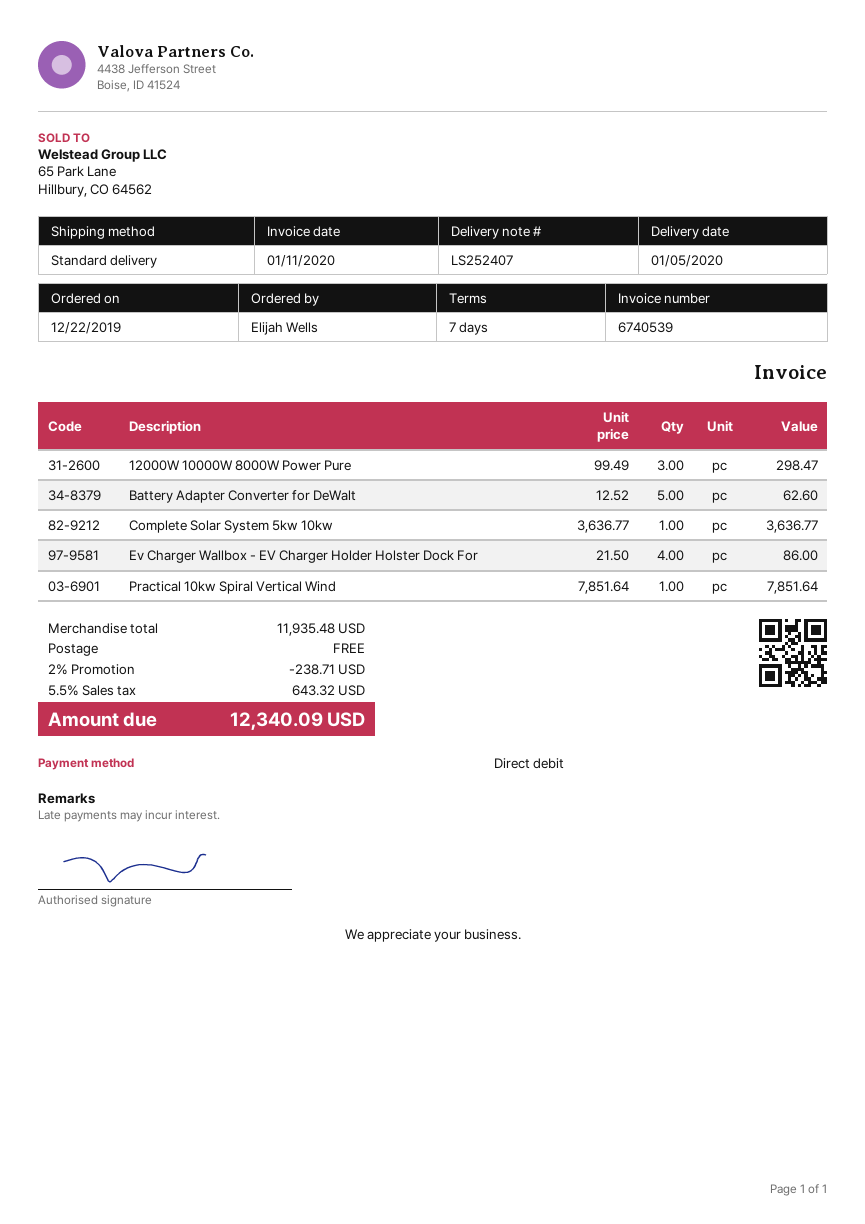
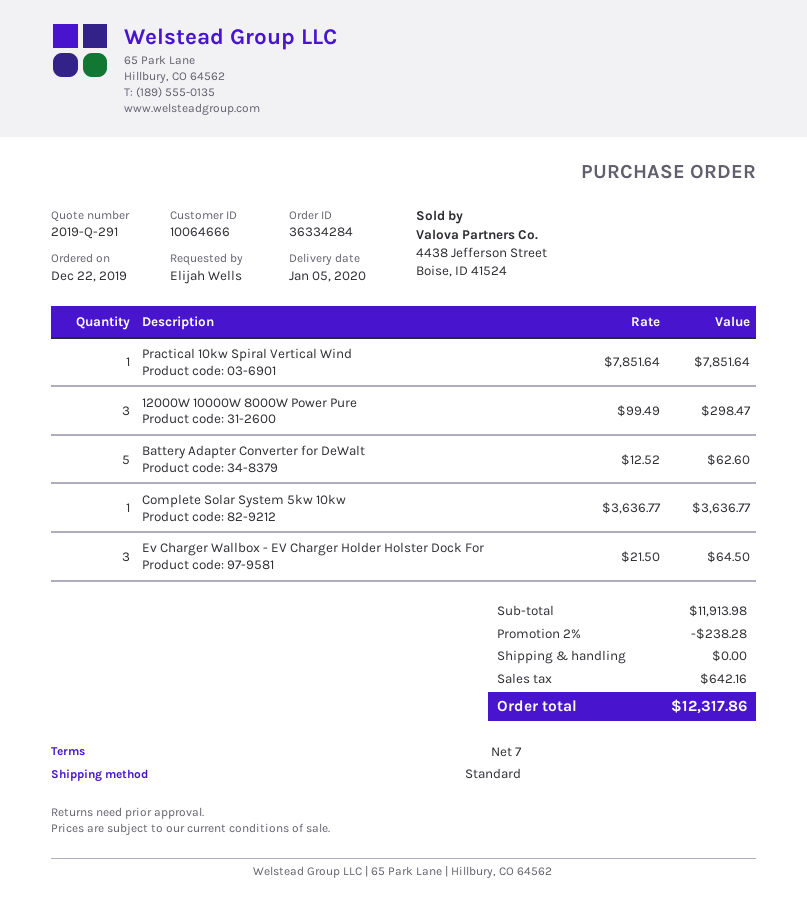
Ev Charger Wallbox - EV Charger Holder Holster Dock For: 4 x 21.50 = 86.00 -> 3 x 21.50 = 64.50
subtotal: 11935.48 -> 11913.98
discount: 2% = 238.71 -> 2% = 238.28
tax: 643.32 -> 642.16
total: 12340.09 -> 12317.86

